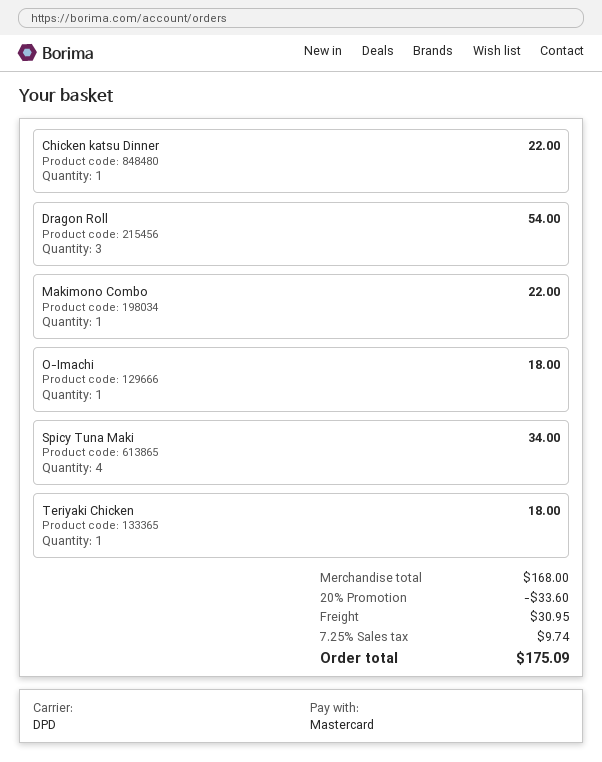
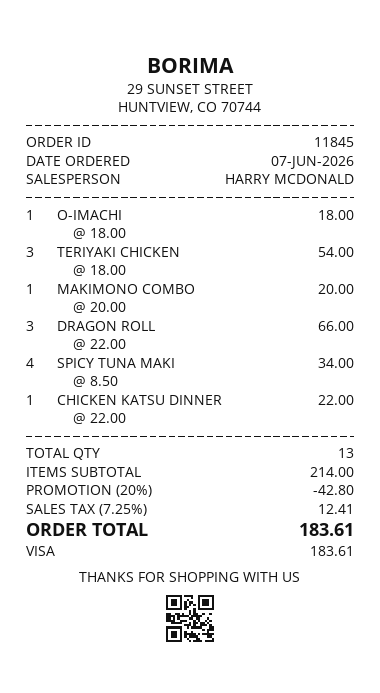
payment method: Mastercard -> Visa
Dragon Roll: 3 for 54.00 -> 3 for 66.00
Makimono Combo: 1 for 22.00 -> 1 for 20.00
Teriyaki Chicken: 1 for 18.00 -> 3 for 54.00
subtotal: 168.00 -> 214.00
discount: 20% = 33.60 -> 20% = 42.80
shipping: 30.95 -> none
tax: 7.25% = 9.74 -> 7.25% = 12.41
total: 175.09 -> 183.61

